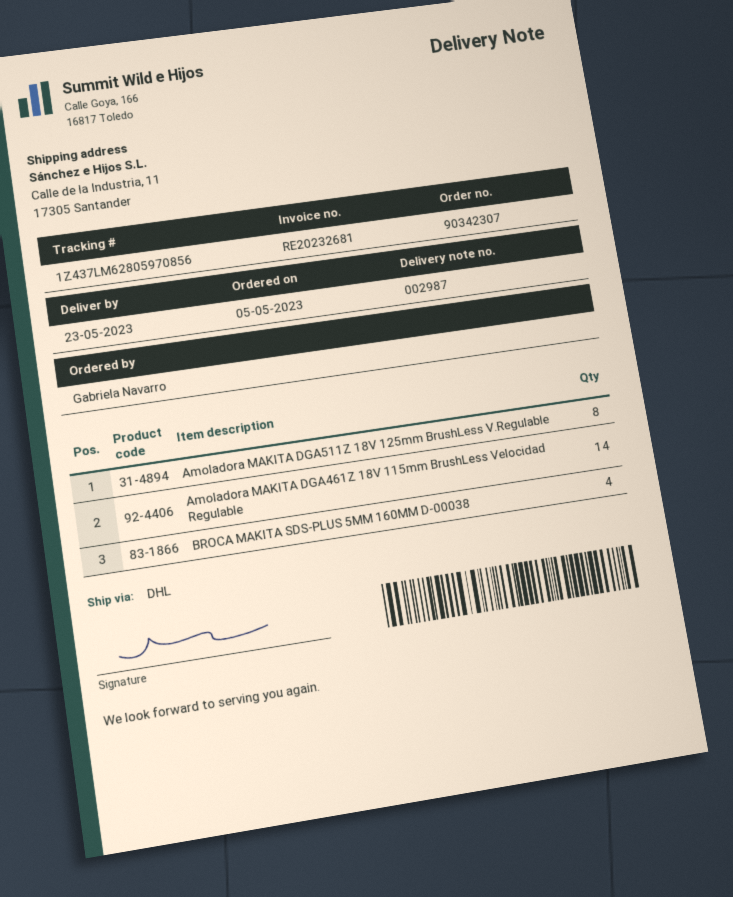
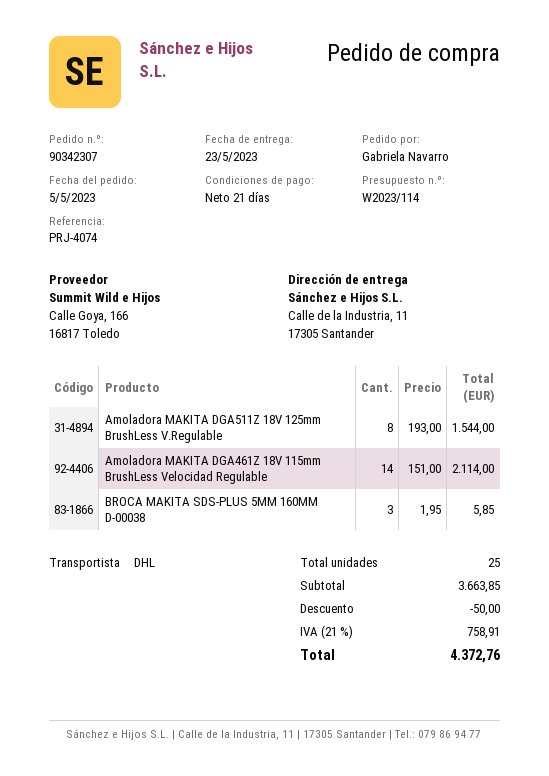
BROCA MAKITA SDS-PLUS 5MM 160MM D-00038: 4 -> 3

